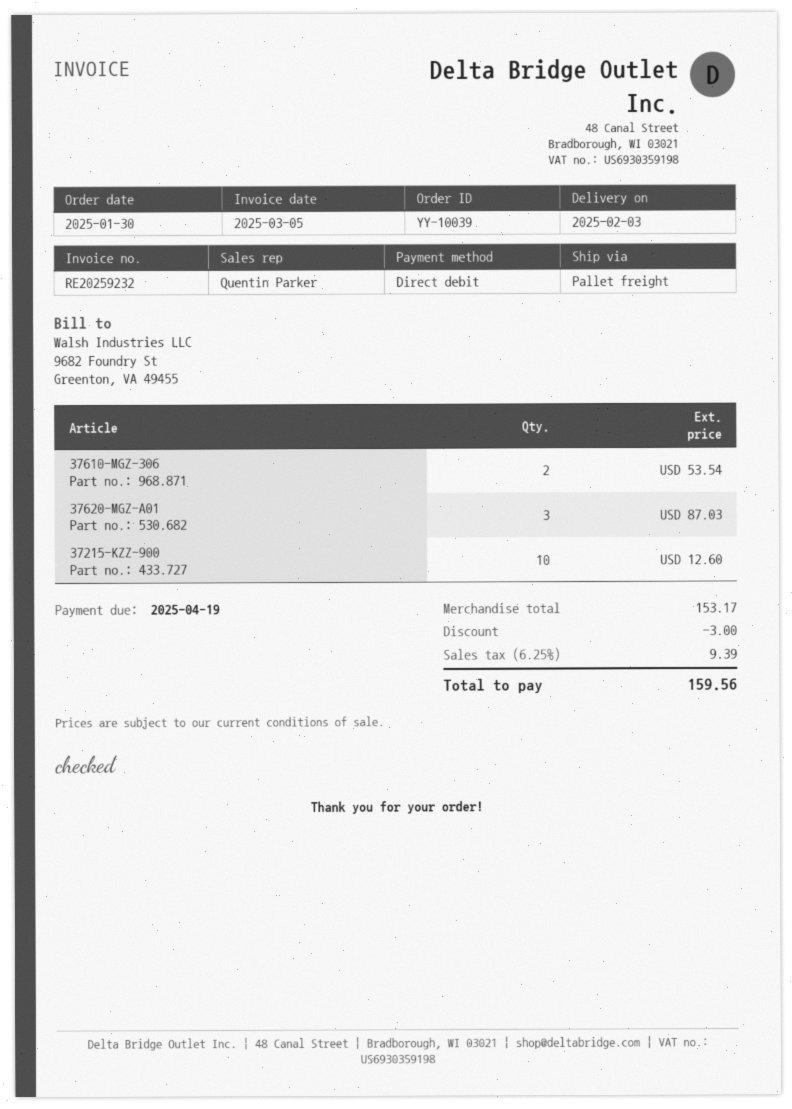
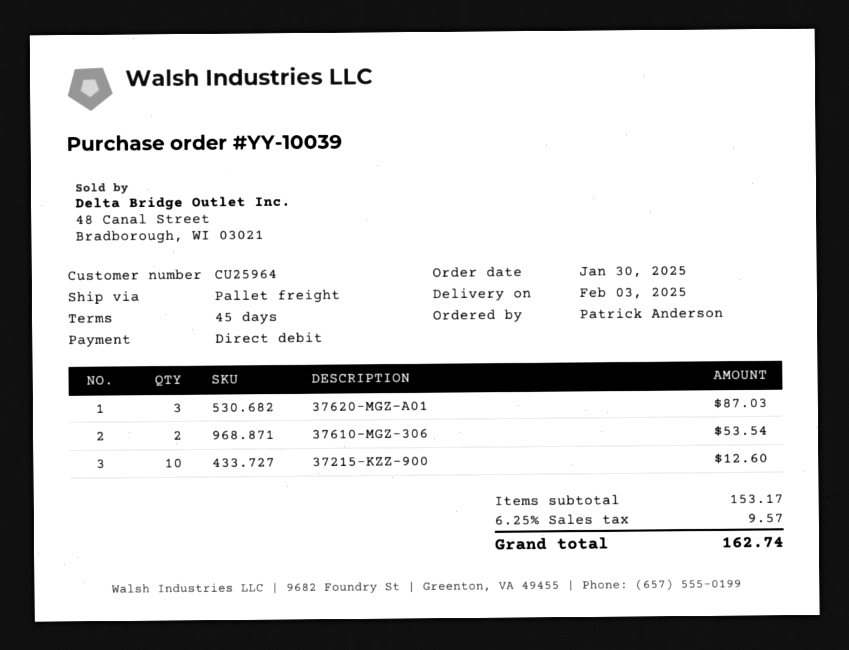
discount: 3.00 -> none
tax: 6.25% = 9.39 -> 6.25% = 9.57
total: 159.56 -> 162.74

